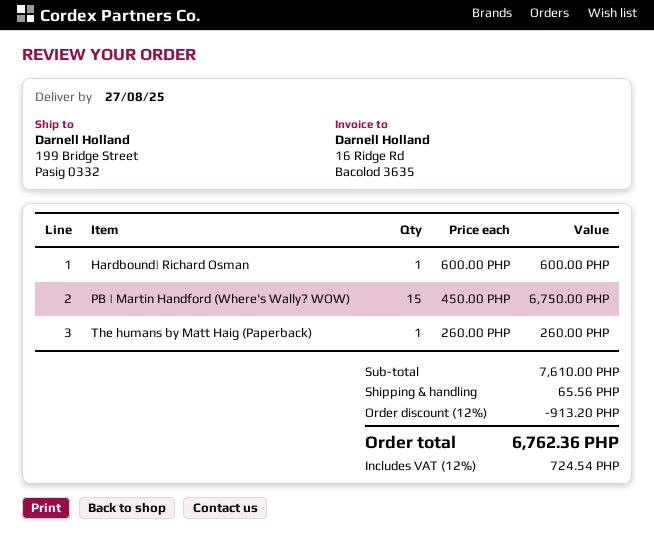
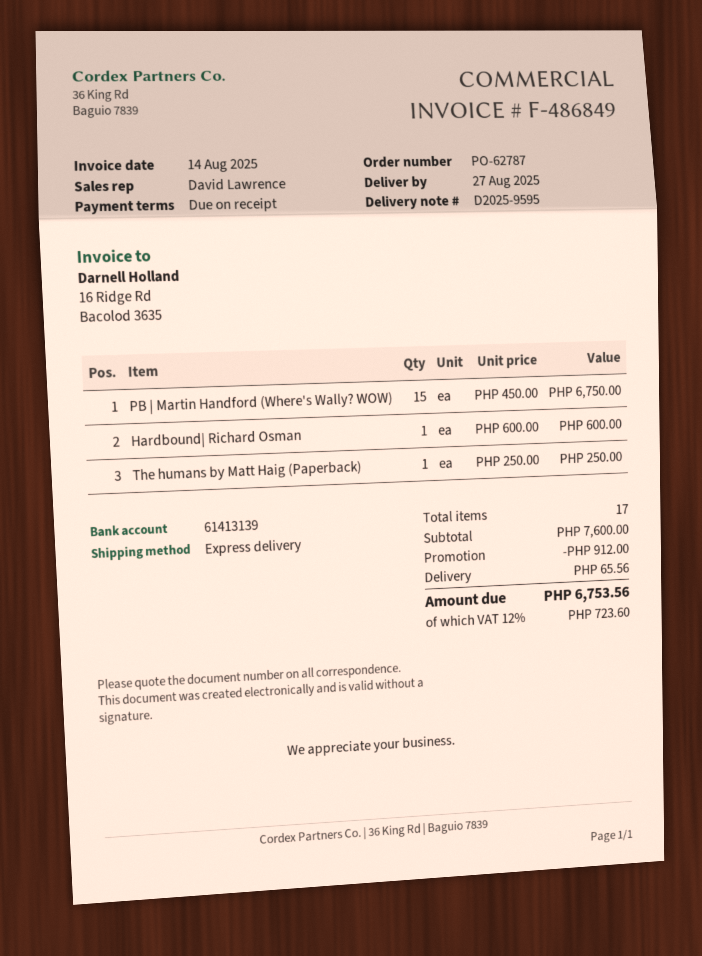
The humans by Matt Haig (Paperback): 1 x 260.00 = 260.00 -> 1 x 250.00 = 250.00
subtotal: 7610.00 -> 7600.00
discount: 913.20 -> 912.00
tax: 12% = 724.54 -> 12% = 723.60
total: 6762.36 -> 6753.56

